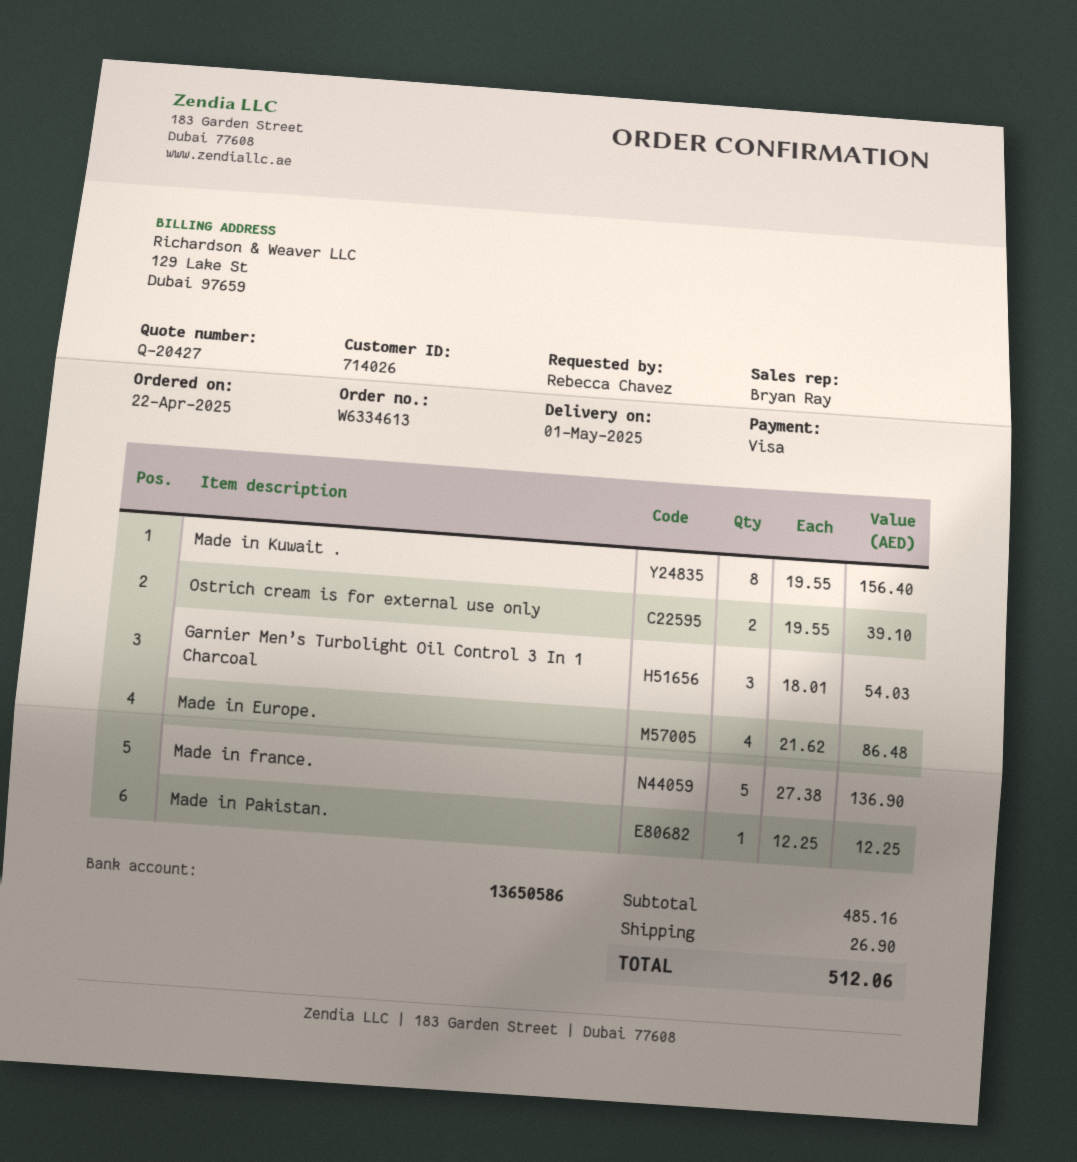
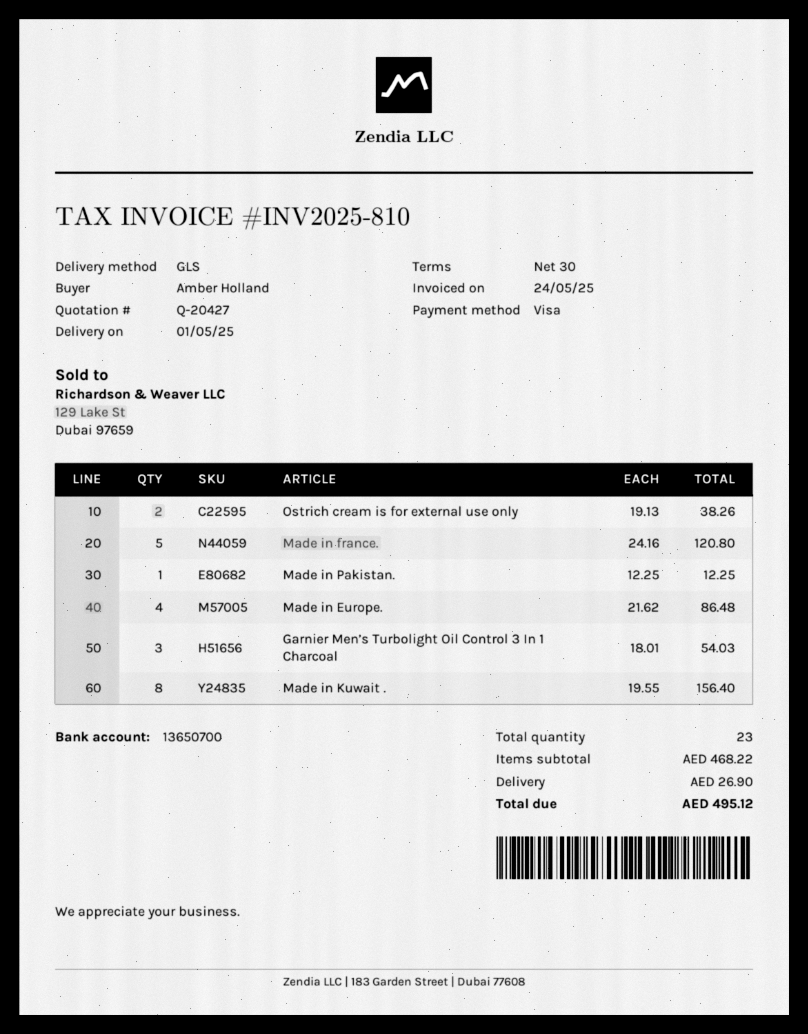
ordered by: Rebecca Chavez -> Amber Holland
bank account: 13650586 -> 13650700
Ostrich cream is for external use only: 2 x 19.55 = 39.10 -> 2 x 19.13 = 38.26
Made in france.: 5 x 27.38 = 136.90 -> 5 x 24.16 = 120.80
subtotal: 485.16 -> 468.22
total: 512.06 -> 495.12

